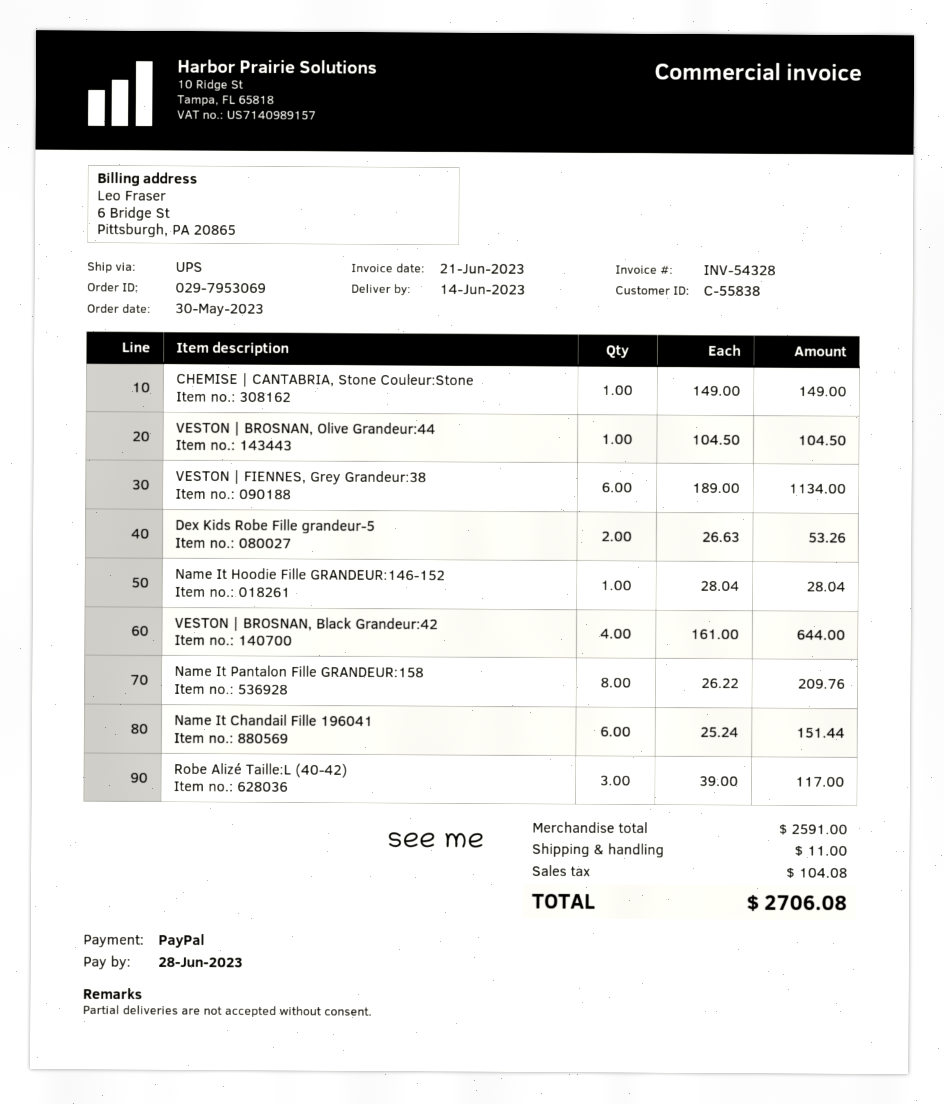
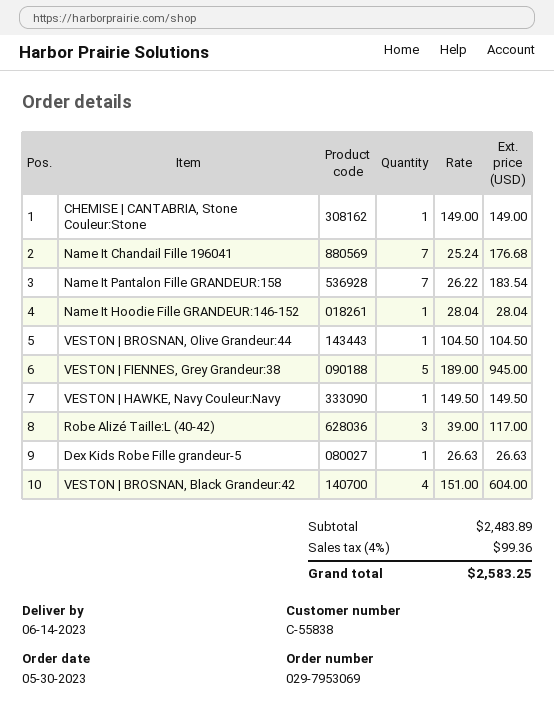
VESTON | FIENNES, Grey Grandeur:38: 6 x 189.00 = 1134.00 -> 5 x 189.00 = 945.00
Dex Kids Robe Fille grandeur-5: 2 x 26.63 = 53.26 -> 1 x 26.63 = 26.63
VESTON | BROSNAN, Black Grandeur:42: 4 x 161.00 = 644.00 -> 4 x 151.00 = 604.00
Name It Pantalon Fille GRANDEUR:158: 8 x 26.22 = 209.76 -> 7 x 26.22 = 183.54
Name It Chandail Fille 196041: 6 x 25.24 = 151.44 -> 7 x 25.24 = 176.68
VESTON | HAWKE, Navy Couleur:Navy: none -> 1 x 149.50 = 149.50
subtotal: 2591.00 -> 2483.89
shipping: 11.00 -> none
tax: 104.08 -> 99.36
total: 2706.08 -> 2583.25

